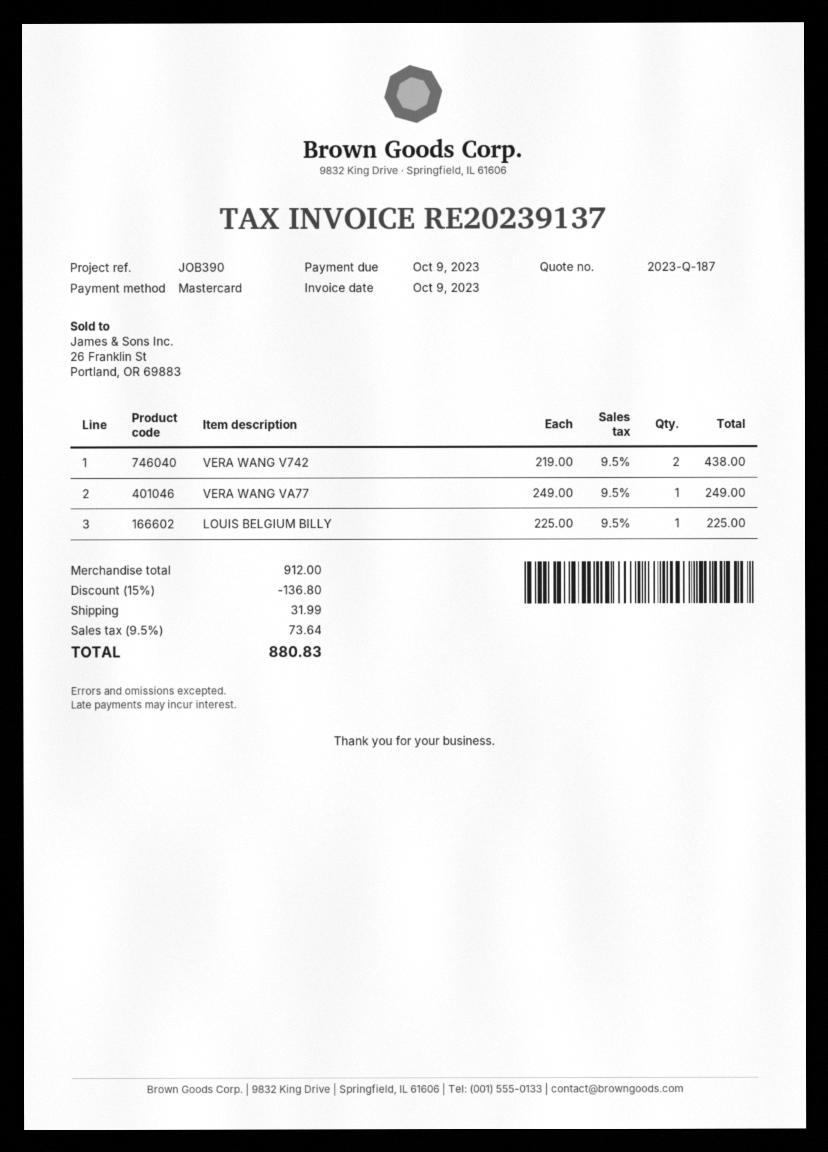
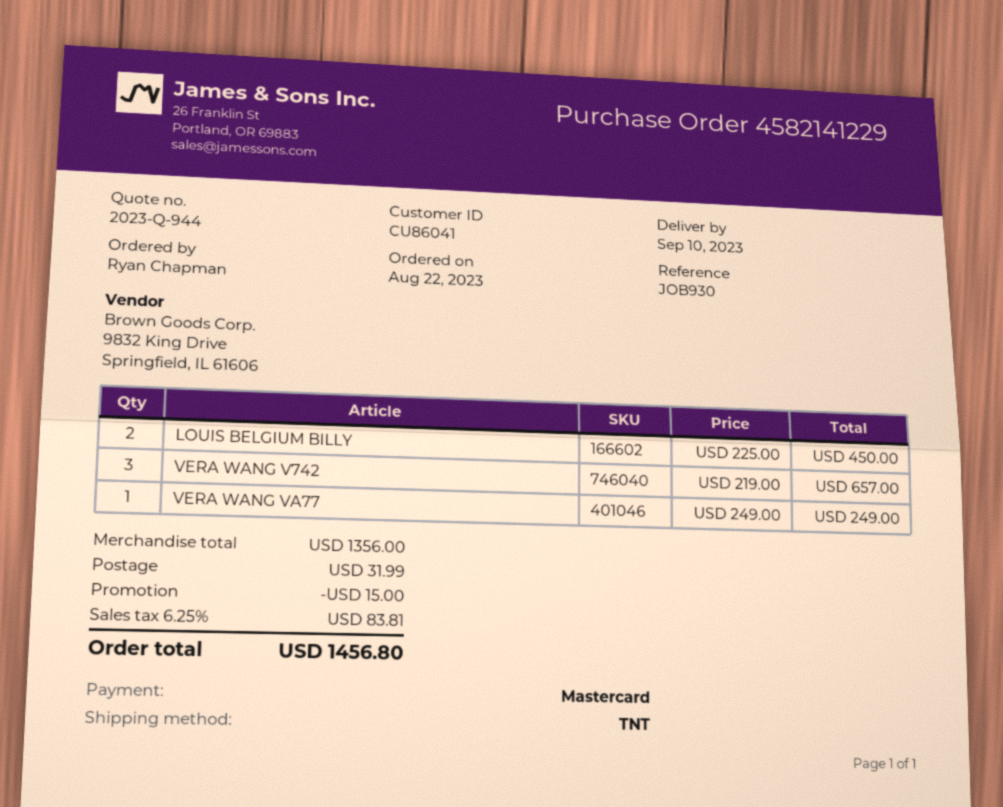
quote number: 2023-Q-187 -> 2023-Q-944
reference: JOB390 -> JOB930
VERA WANG V742: 2 x 219.00 = 438.00 -> 3 x 219.00 = 657.00
LOUIS BELGIUM BILLY: 1 x 225.00 = 225.00 -> 2 x 225.00 = 450.00
subtotal: 912.00 -> 1356.00
discount: 136.80 -> 15.00
tax: 9.5% = 73.64 -> 6.25% = 83.81
total: 880.83 -> 1456.80

